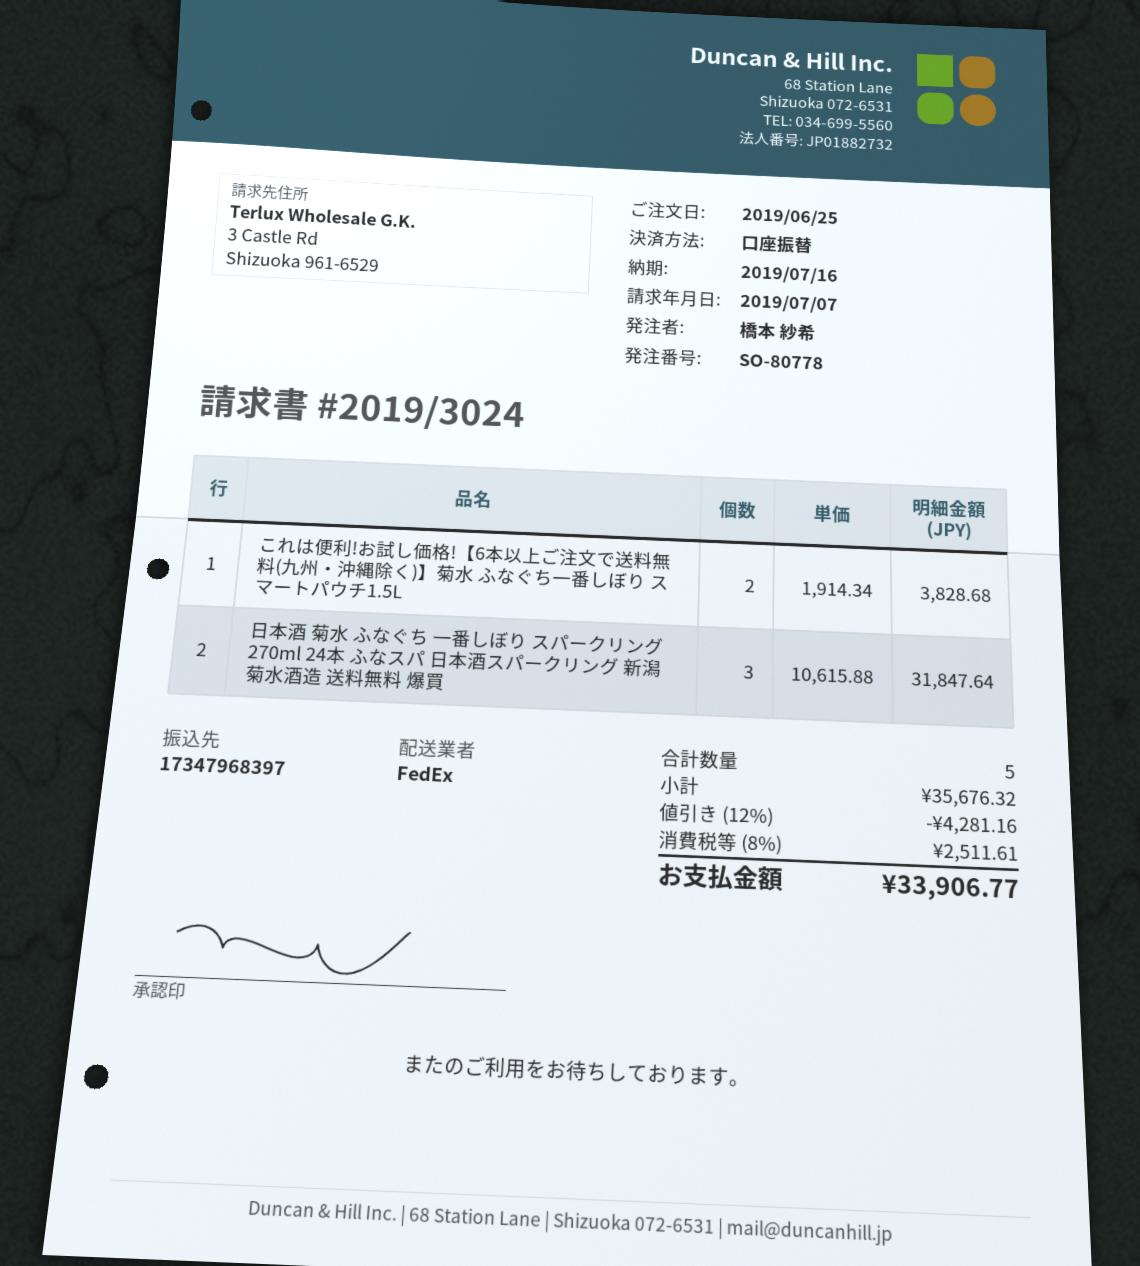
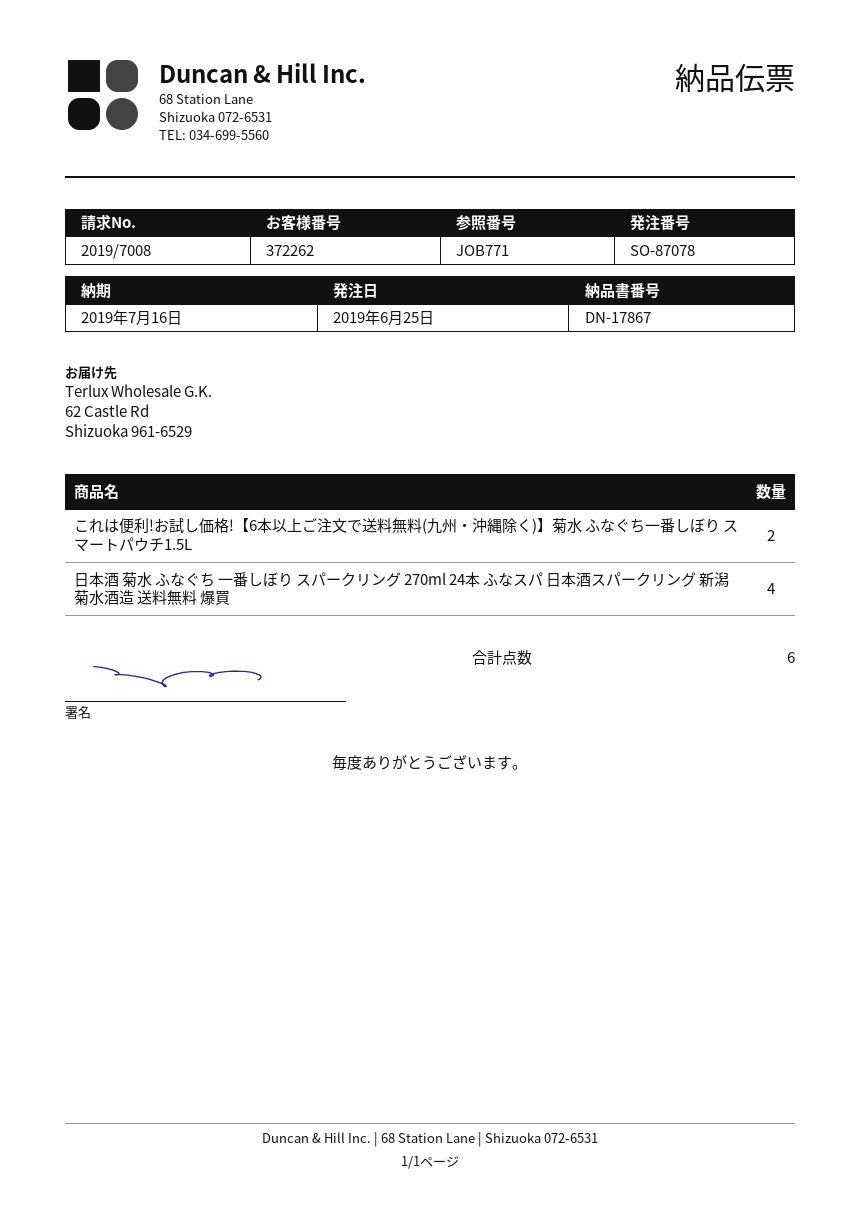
order number: SO-80778 -> SO-87078
invoice number: 2019/3024 -> 2019/7008
日本酒 菊水 ふなぐち 一番しぼり スパークリング 270ml 24本 ふなスパ 日本酒スパークリング 新潟 菊水酒造 送料無料 爆買: 3 -> 4
total quantity: 5 -> 6

